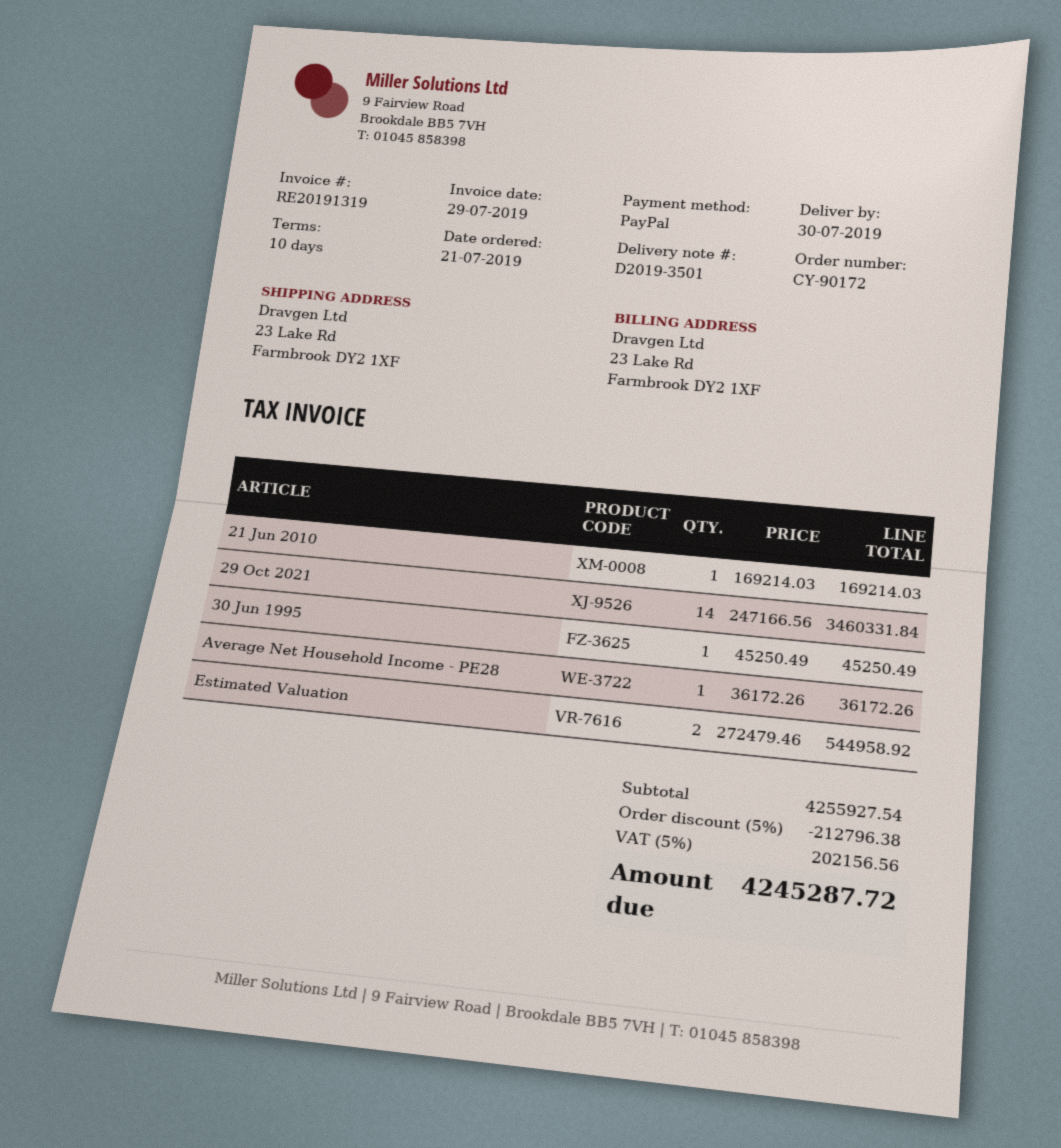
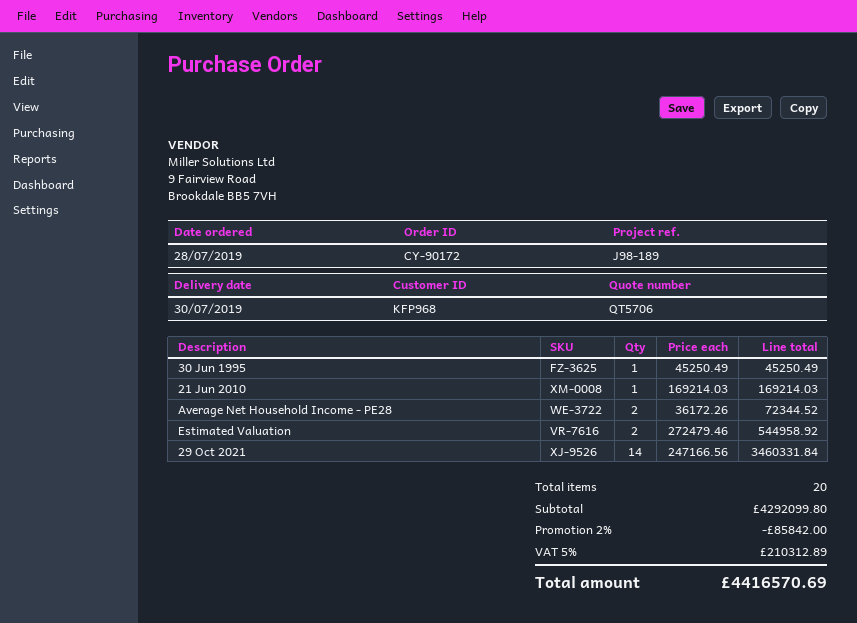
order date: 2019-07-21 -> 2019-07-28
Average Net Household Income - PE28: 1 x 36172.26 = 36172.26 -> 2 x 36172.26 = 72344.52
subtotal: 4255927.54 -> 4292099.80
discount: 5% = 212796.38 -> 2% = 85842.00
tax: 5% = 202156.56 -> 5% = 210312.89
total: 4245287.72 -> 4416570.69

